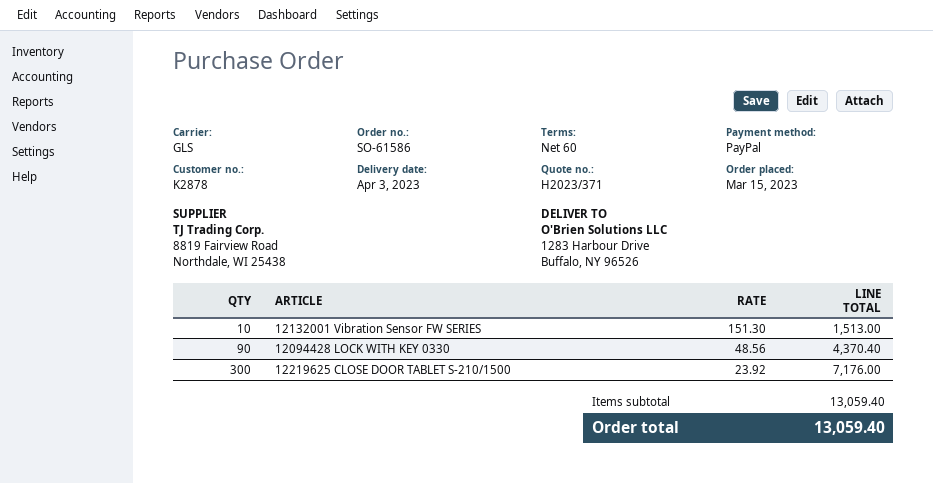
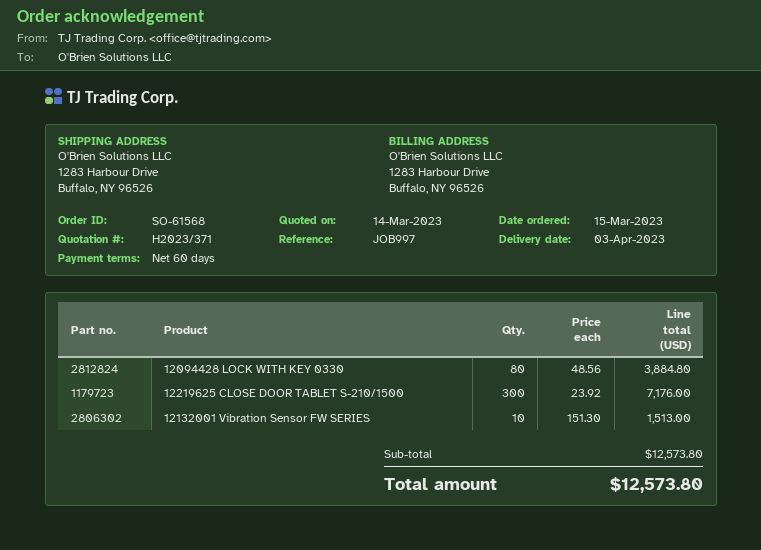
order number: SO-61586 -> SO-61568
12094428 LOCK WITH KEY 0330: 90 x 48.56 = 4370.40 -> 80 x 48.56 = 3884.80
subtotal: 13059.40 -> 12573.80
total: 13059.40 -> 12573.80

